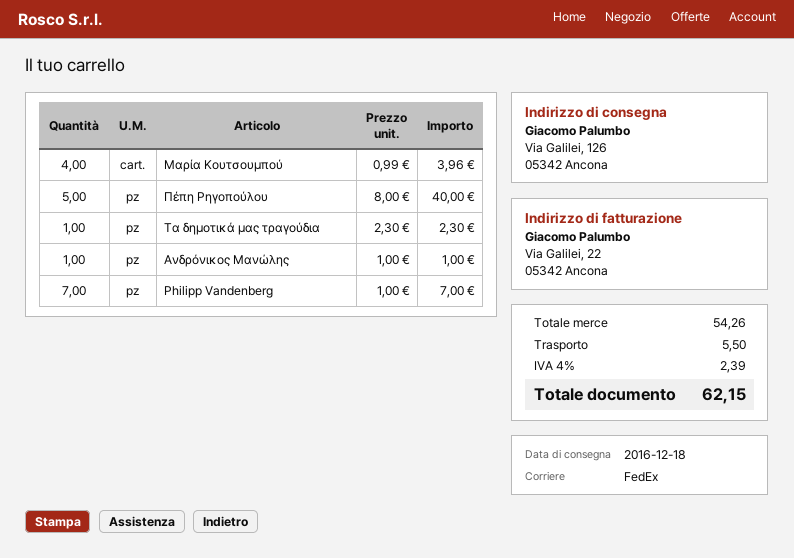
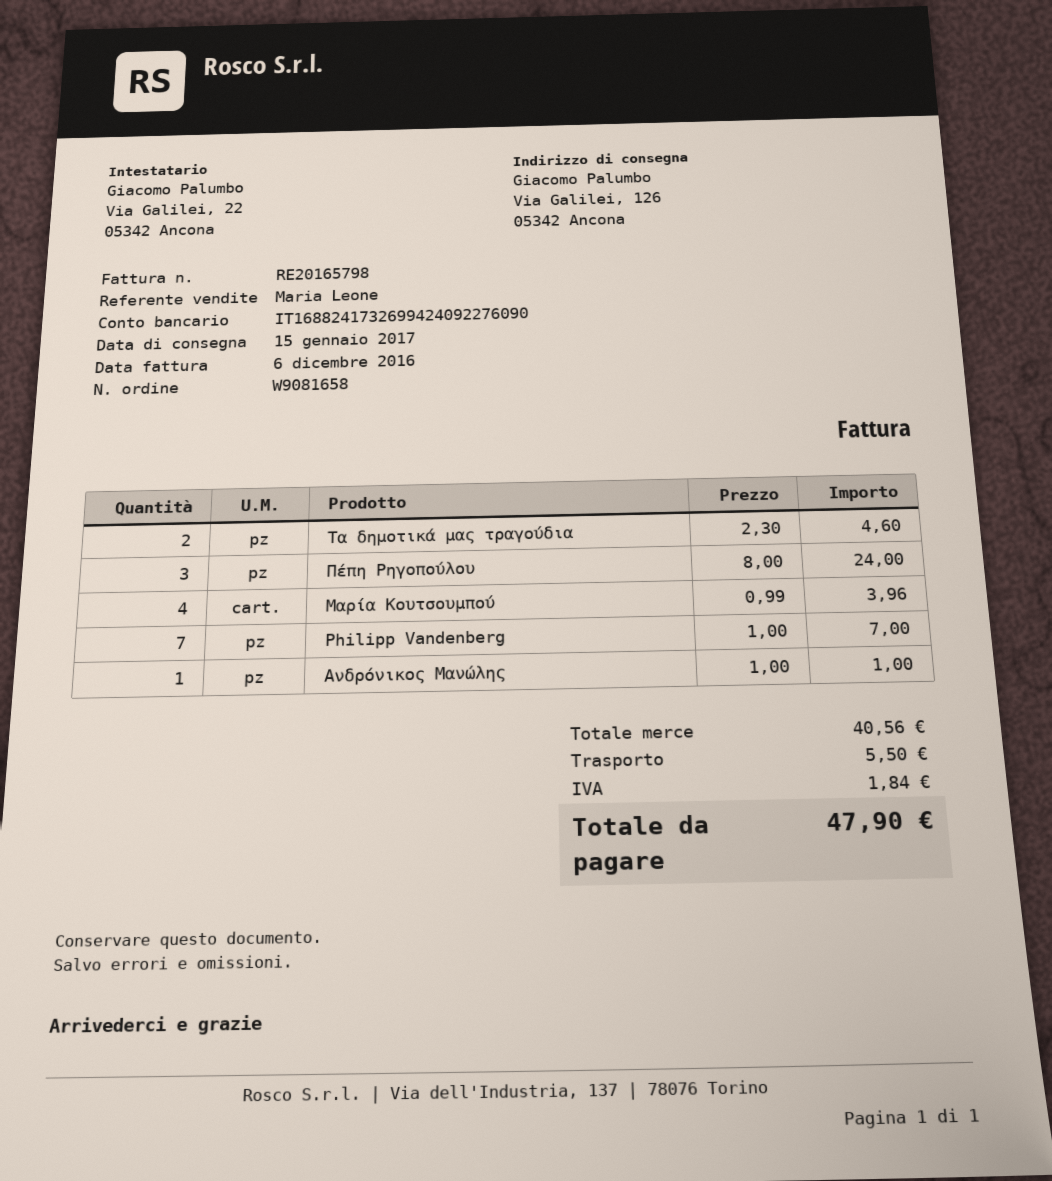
delivery date: 2016-12-18 -> 2017-01-15
Πέπη Ρηγοπούλου: 5 x 8.00 = 40.00 -> 3 x 8.00 = 24.00
Τα δημοτικά μας τραγούδια: 1 x 2.30 = 2.30 -> 2 x 2.30 = 4.60
subtotal: 54.26 -> 40.56
tax: 2.39 -> 1.84
total: 62.15 -> 47.90

